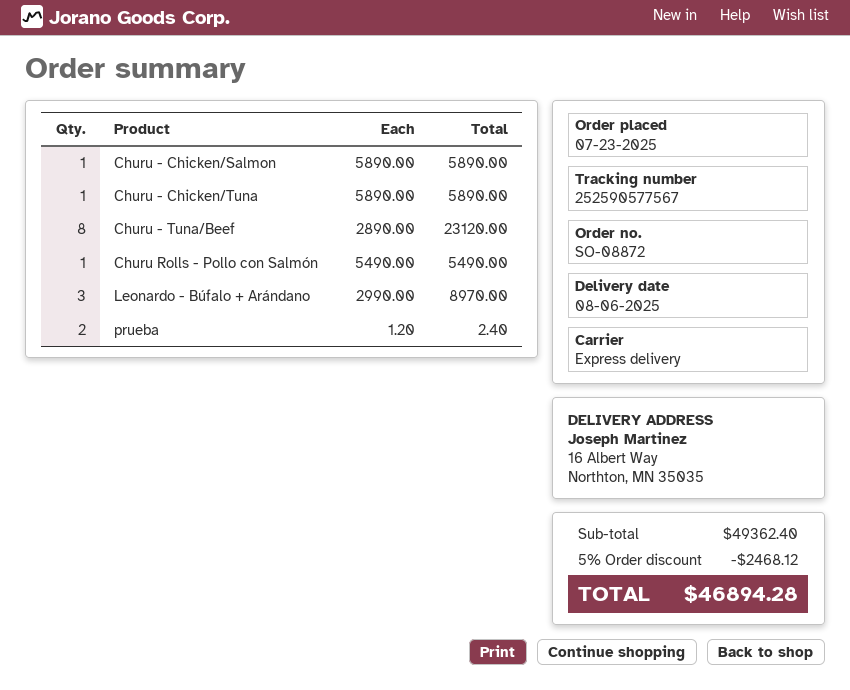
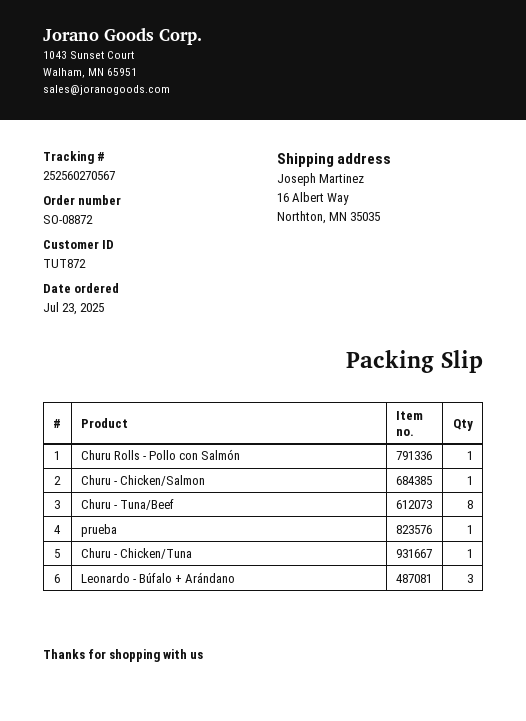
tracking number: 252590577567 -> 252560270567
prueba: 2 -> 1

